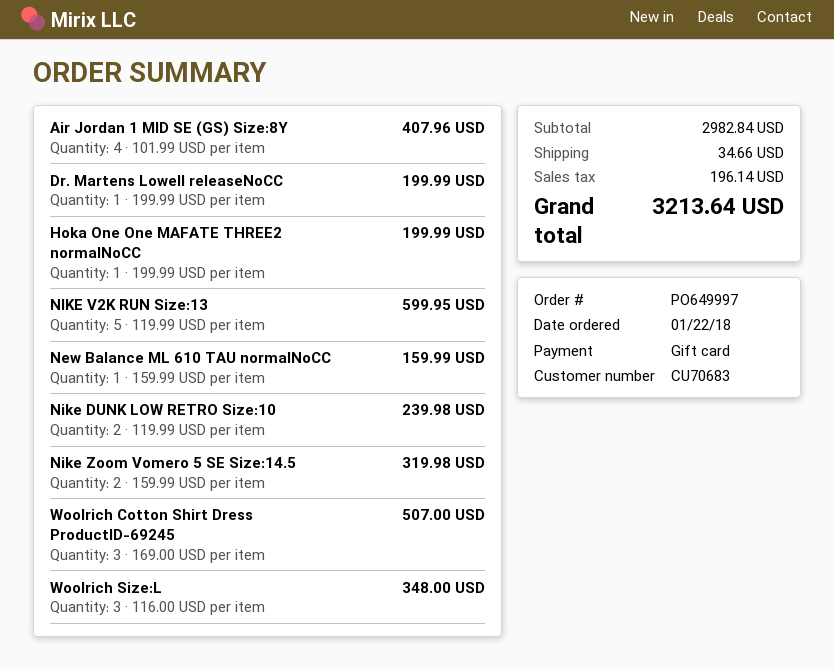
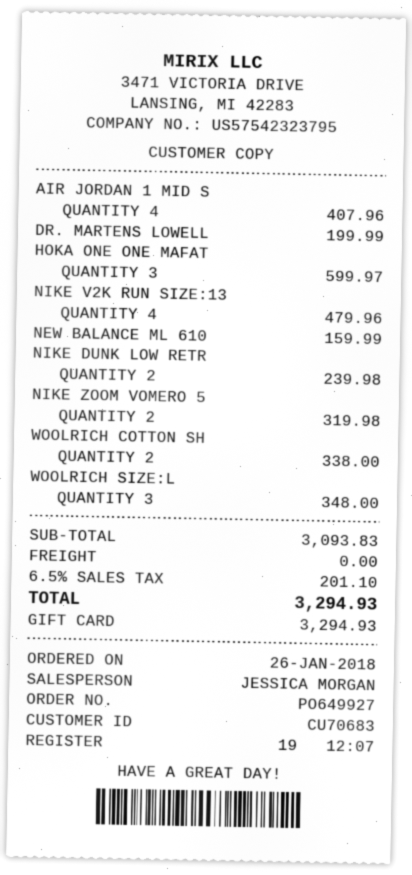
order number: PO649997 -> PO649927
order date: 2018-01-22 -> 2018-01-26
Hoka One One MAFATE THREE2 normalNoCC: 1 for 199.99 -> 3 for 599.97
NIKE V2K RUN Size:13: 5 for 599.95 -> 4 for 479.96
Woolrich Cotton Shirt Dress ProductID-69245: 3 for 507.00 -> 2 for 338.00
subtotal: 2982.84 -> 3093.83
shipping: 34.66 -> 0.00
tax: 196.14 -> 201.10
total: 3213.64 -> 3294.93

